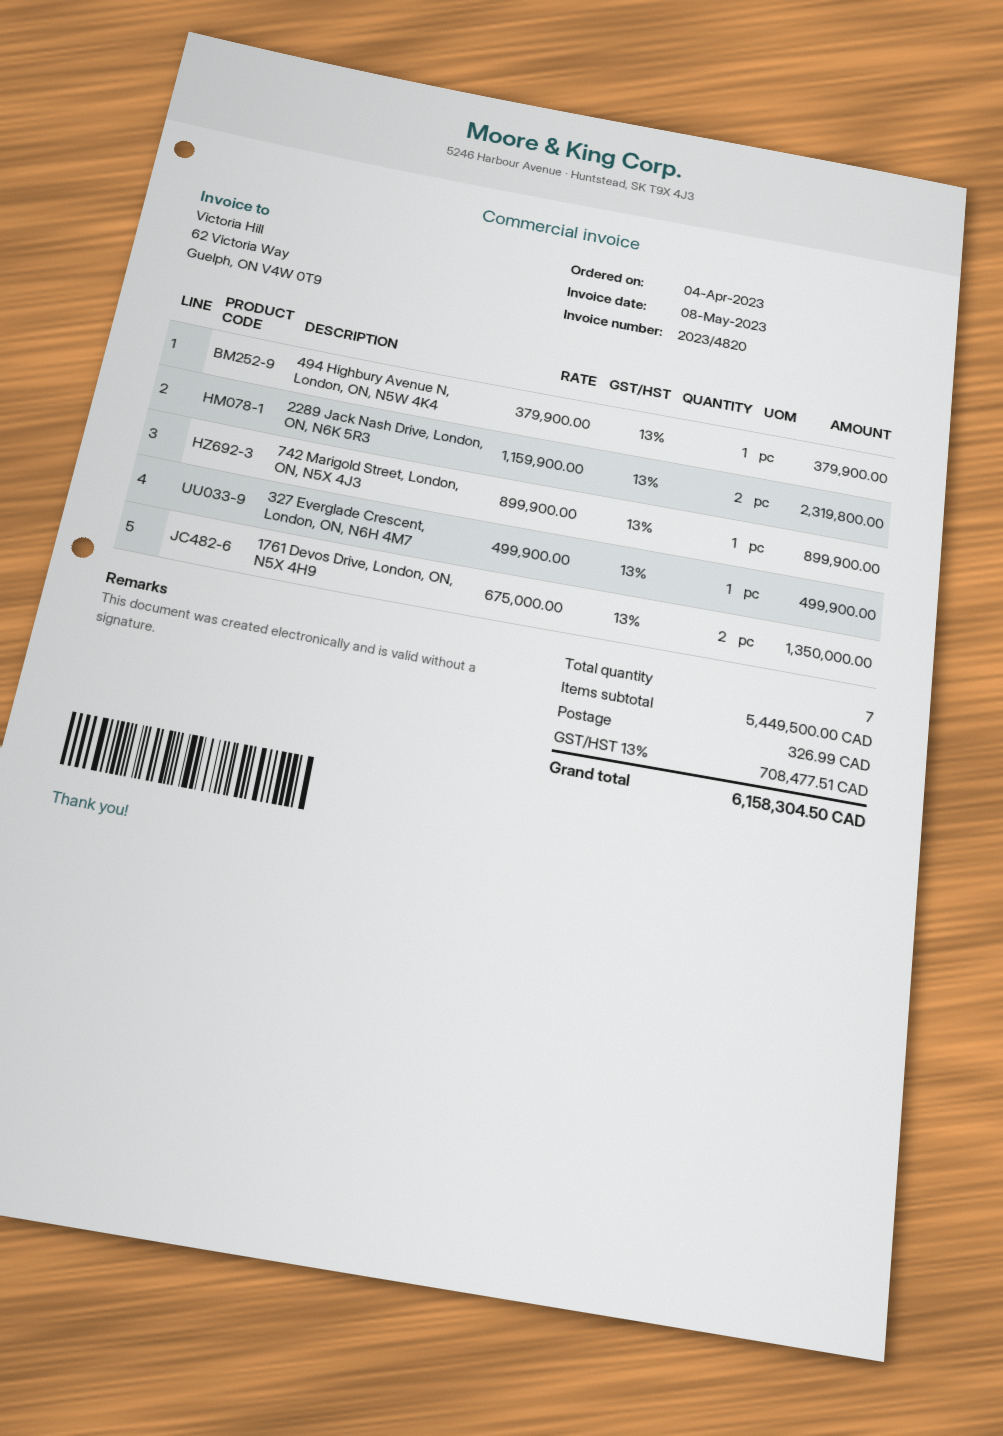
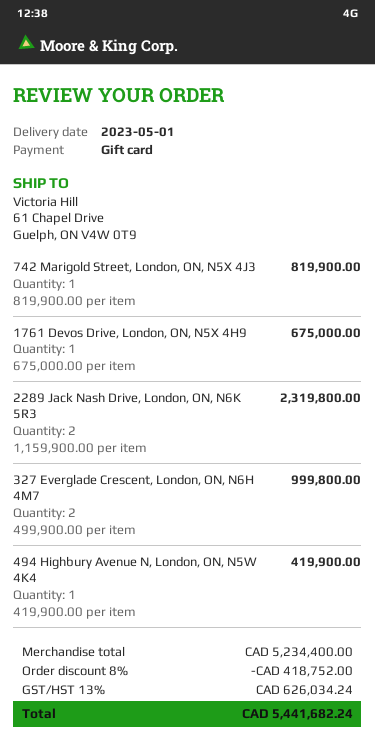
494 Highbury Avenue N, London, ON, N5W 4K4: 1 x 379900.00 = 379900.00 -> 1 x 419900.00 = 419900.00
742 Marigold Street, London, ON, N5X 4J3: 1 x 899900.00 = 899900.00 -> 1 x 819900.00 = 819900.00
327 Everglade Crescent, London, ON, N6H 4M7: 1 x 499900.00 = 499900.00 -> 2 x 499900.00 = 999800.00
1761 Devos Drive, London, ON, N5X 4H9: 2 x 675000.00 = 1350000.00 -> 1 x 675000.00 = 675000.00
subtotal: 5449500.00 -> 5234400.00
discount: none -> 8% = 418752.00
shipping: 326.99 -> none
tax: 13% = 708477.51 -> 13% = 626034.24
total: 6158304.50 -> 5441682.24

